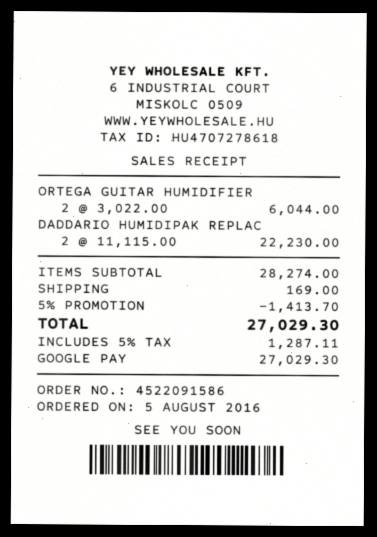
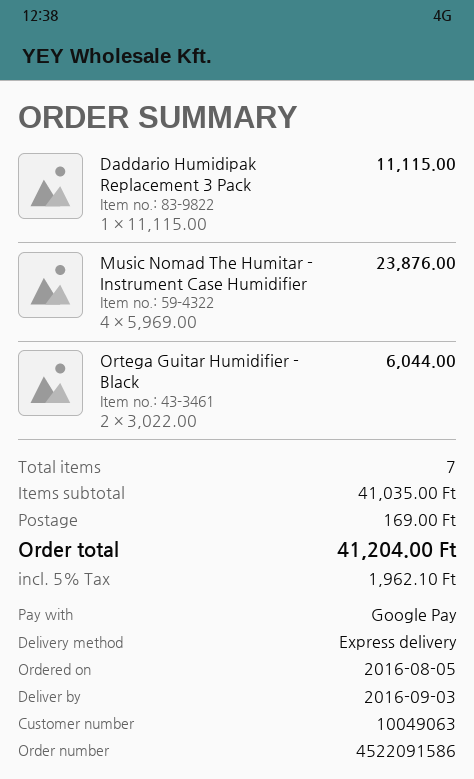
DADDARIO HUMIDIPAK REPLAC: 2 x 11115.00 = 22230.00 -> 1 x 11115.00 = 11115.00
Music Nomad The Humitar - Instrument Case Humidifier: none -> 4 x 5969.00 = 23876.00
subtotal: 28274.00 -> 41035.00
discount: 5% = 1413.70 -> none
tax: 5% = 1287.11 -> 5% = 1962.10
total: 27029.30 -> 41204.00

